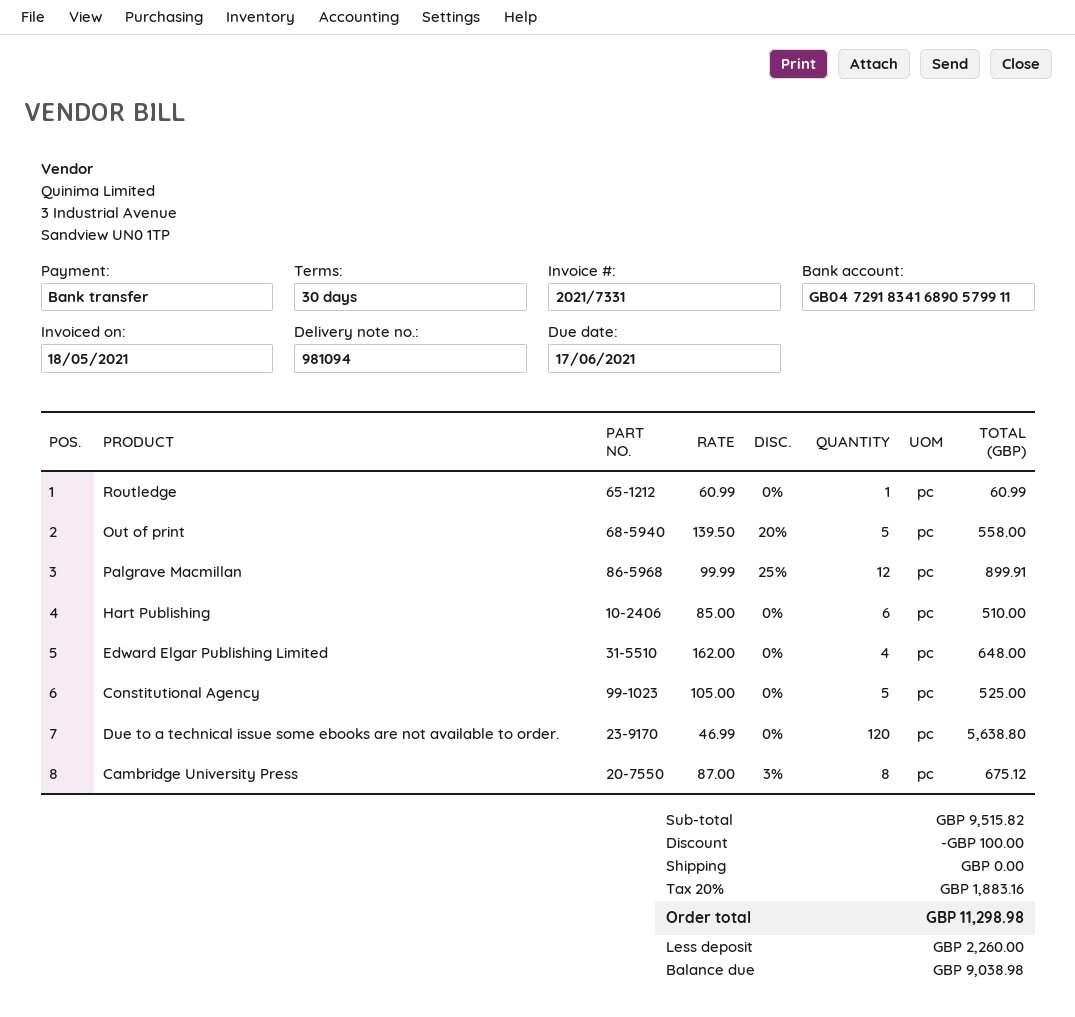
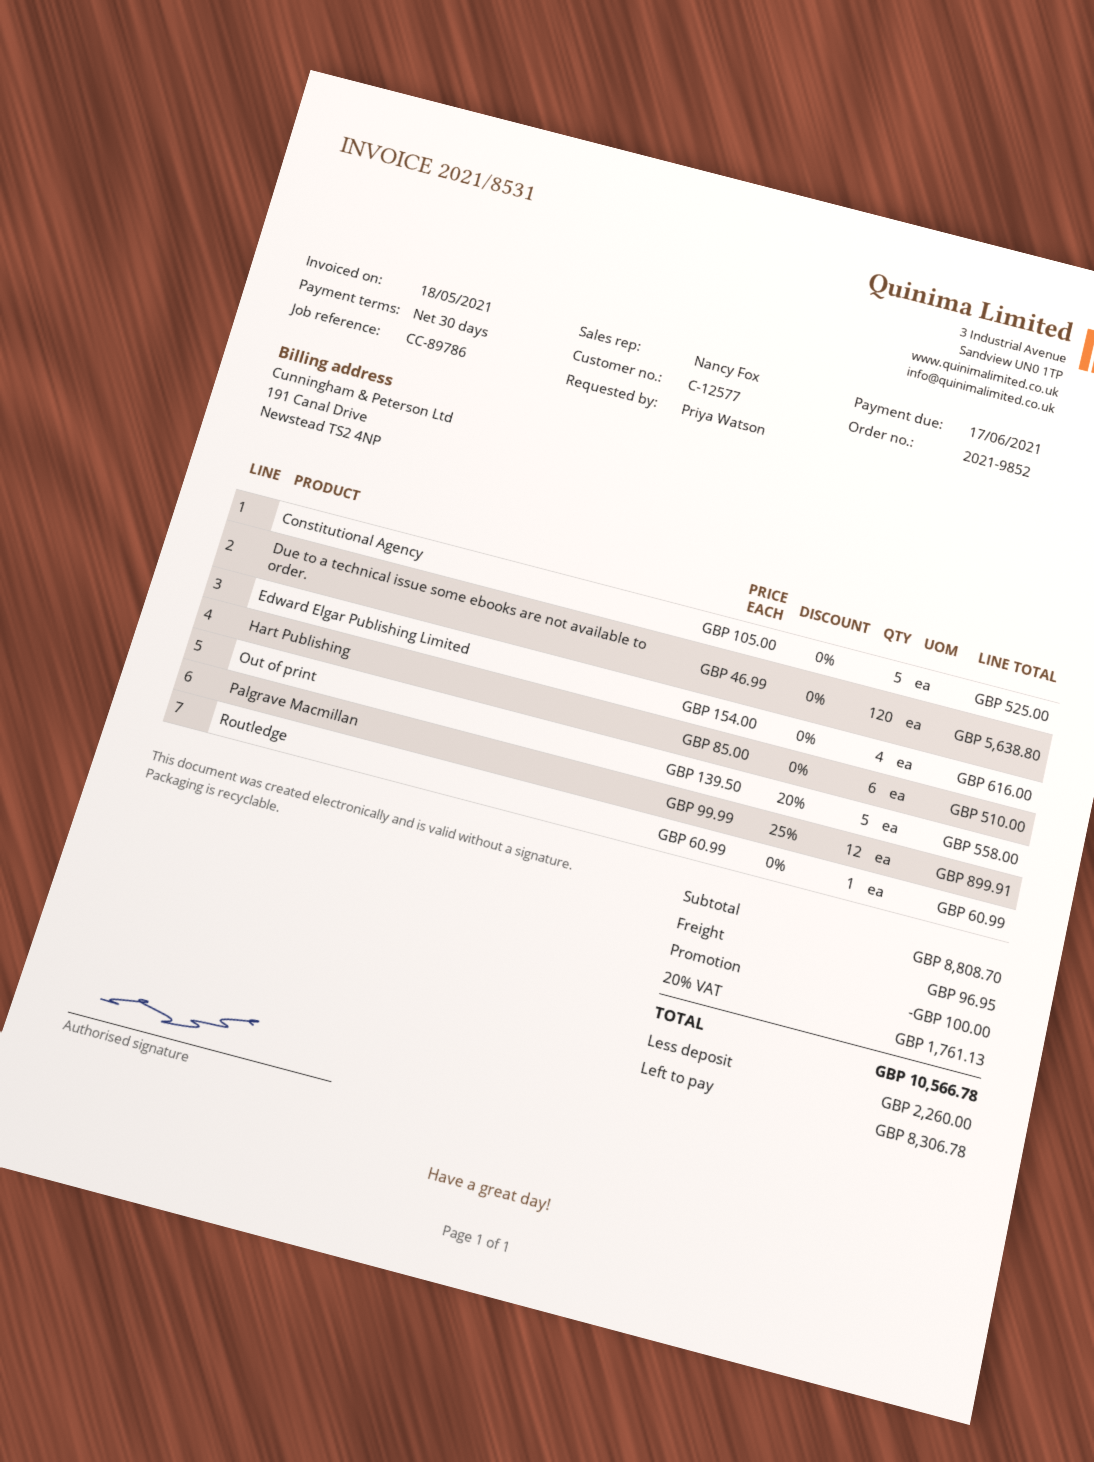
invoice number: 2021/7331 -> 2021/8531
Edward Elgar Publishing Limited: 4 x 162.00 = 648.00 -> 4 x 154.00 = 616.00
Cambridge University Press: 8 x 87.00 - 3% = 675.12 -> none
subtotal: 9515.82 -> 8808.70
shipping: 0.00 -> 96.95
tax: 20% = 1883.16 -> 20% = 1761.13
total: 11298.98 -> 10566.78
balance: 9038.98 -> 8306.78

